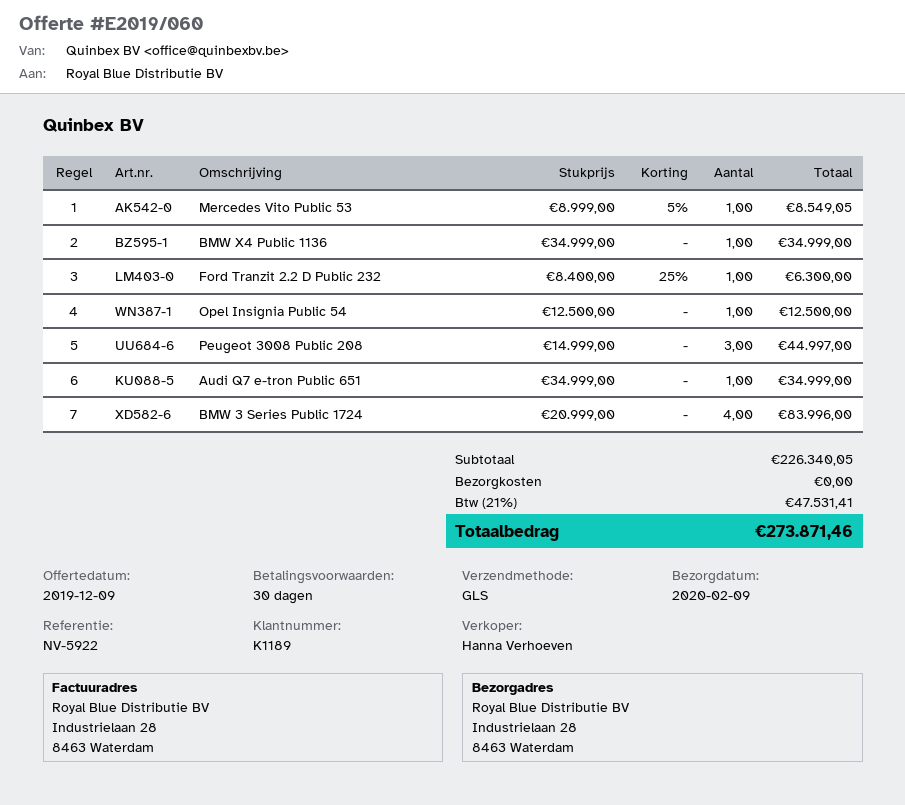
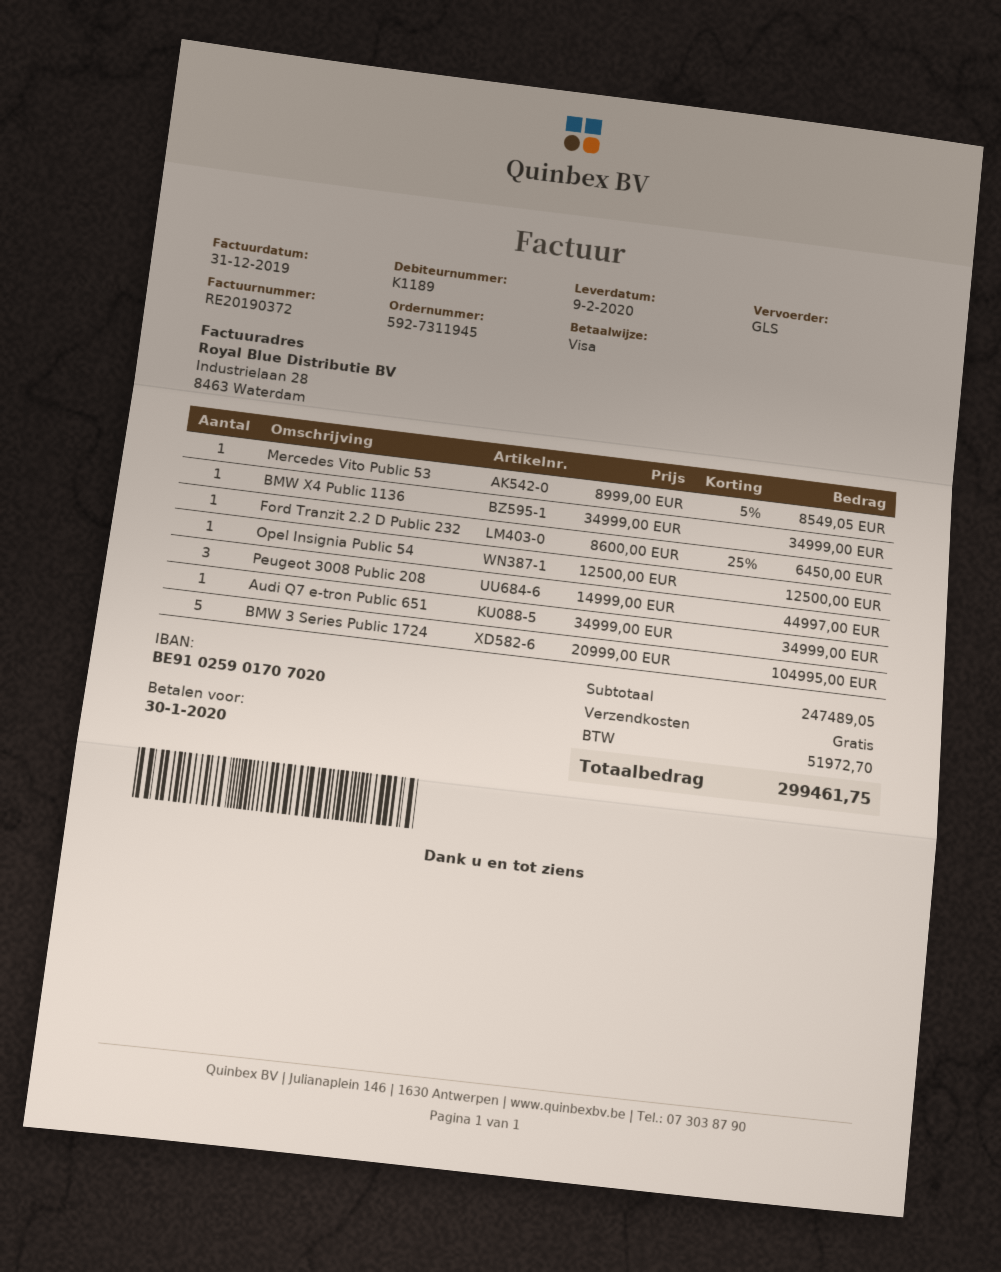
Ford Tranzit 2.2 D Public 232: 1 x 8400.00 - 25% = 6300.00 -> 1 x 8600.00 - 25% = 6450.00
BMW 3 Series Public 1724: 4 x 20999.00 = 83996.00 -> 5 x 20999.00 = 104995.00
subtotal: 226340.05 -> 247489.05
tax: 47531.41 -> 51972.70
total: 273871.46 -> 299461.75

